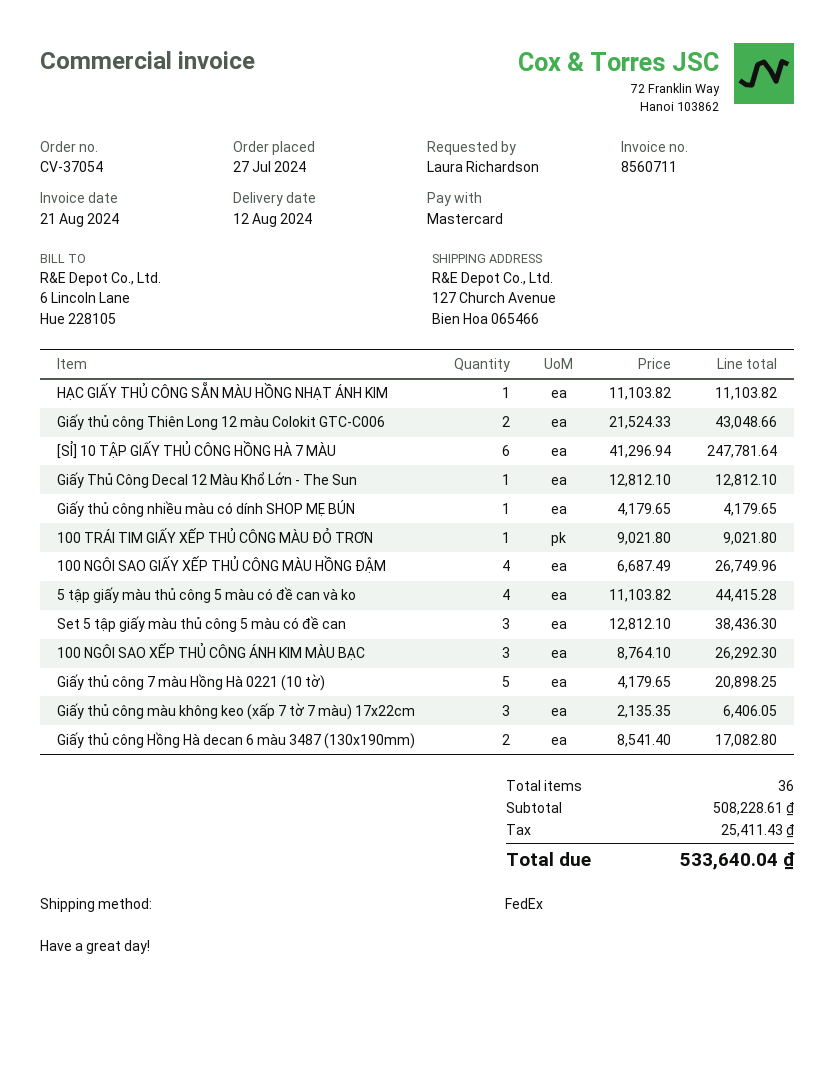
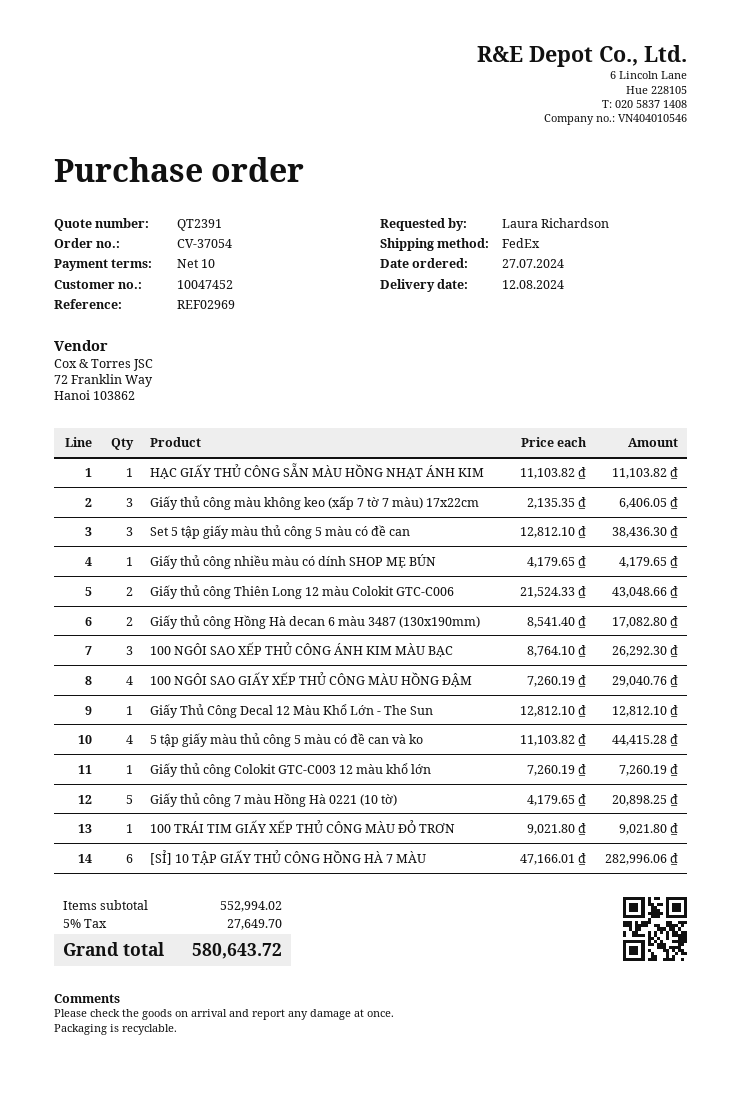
[SỈ] 10 TẬP GIẤY THỦ CÔNG HỒNG HÀ 7 MÀU: 6 x 41296.94 = 247781.64 -> 6 x 47166.01 = 282996.06
100 NGÔI SAO GIẤY XẾP THỦ CÔNG MÀU HỒNG ĐẬM: 4 x 6687.49 = 26749.96 -> 4 x 7260.19 = 29040.76
Giấy thủ công Colokit GTC-C003 12 màu khổ lớn: none -> 1 x 7260.19 = 7260.19
subtotal: 508228.61 -> 552994.02
tax: 25411.43 -> 27649.70
total: 533640.04 -> 580643.72

